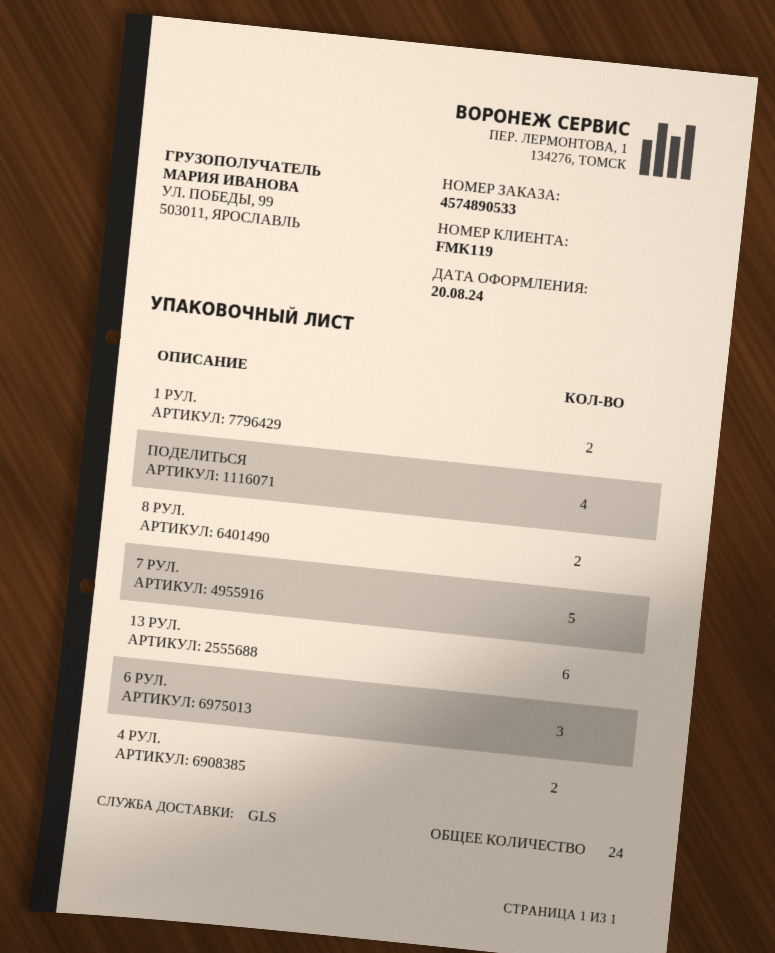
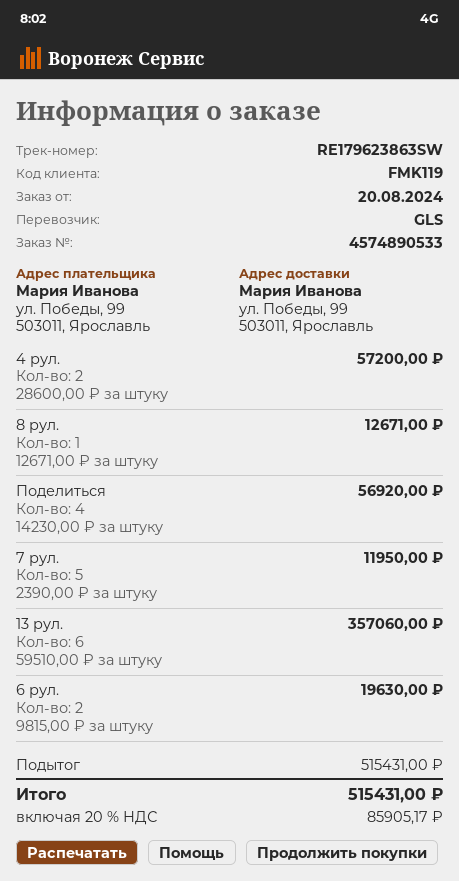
1 РУЛ.: 2 -> none
8 РУЛ.: 2 -> 1
6 РУЛ.: 3 -> 2

